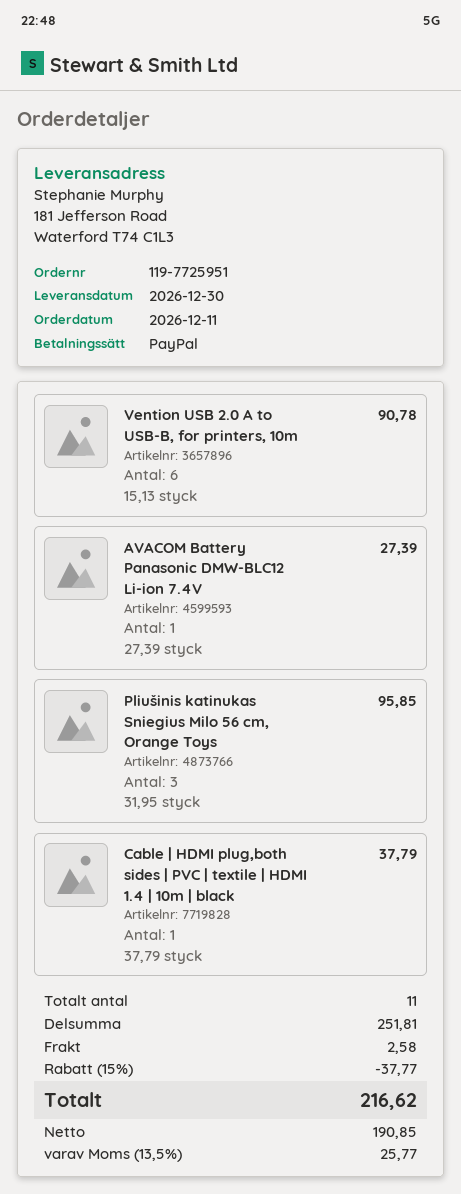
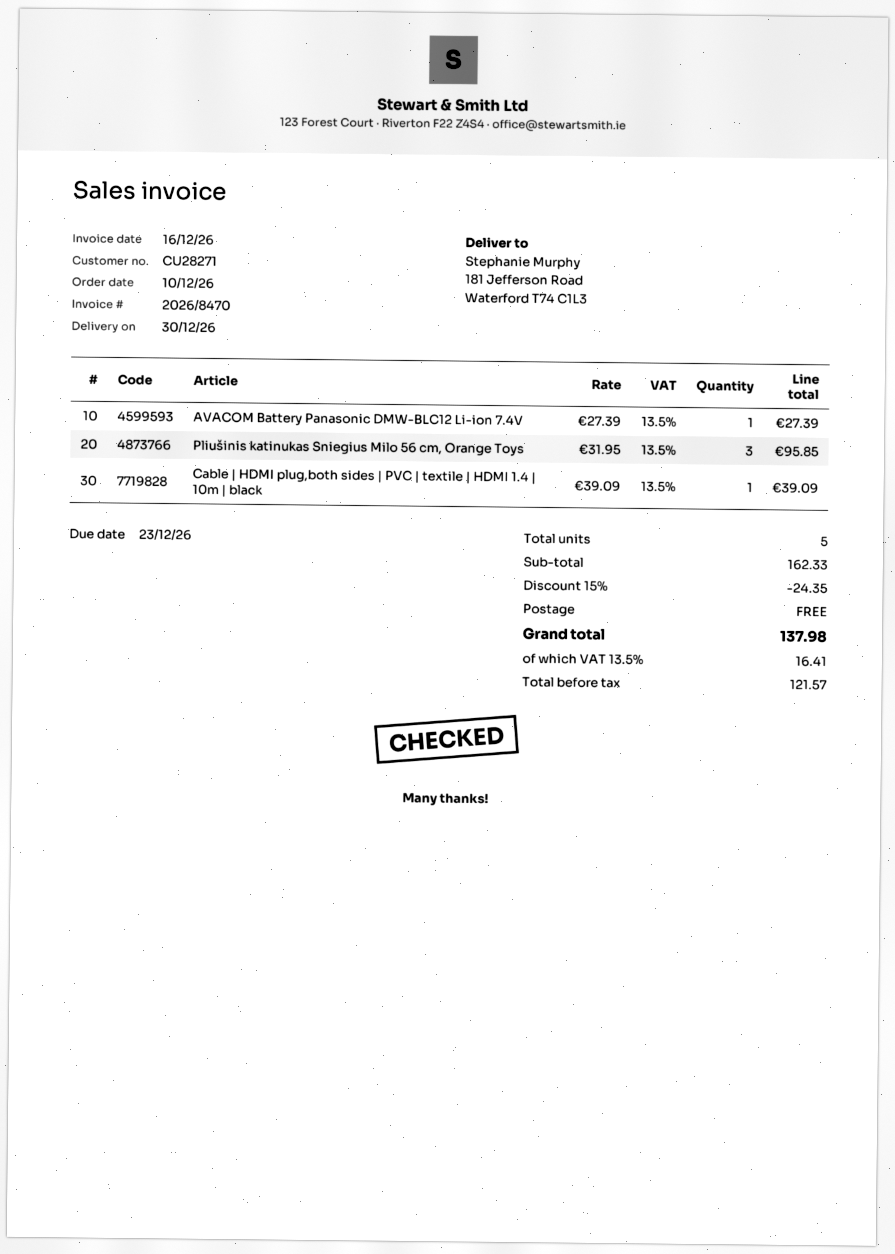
order date: 2026-12-11 -> 2026-12-10
Vention USB 2.0 A to USB-B, for printers, 10m: 6 x 15.13 = 90.78 -> none
Cable | HDMI plug,both sides | PVC | textile | HDMI 1.4 | 10m | black: 1 x 37.79 = 37.79 -> 1 x 39.09 = 39.09
total quantity: 11 -> 5
subtotal: 251.81 -> 162.33
discount: 15% = 37.77 -> 15% = 24.35
shipping: 2.58 -> 0.00
net: 190.85 -> 121.57
tax: 13.5% = 25.77 -> 13.5% = 16.41
total: 216.62 -> 137.98

